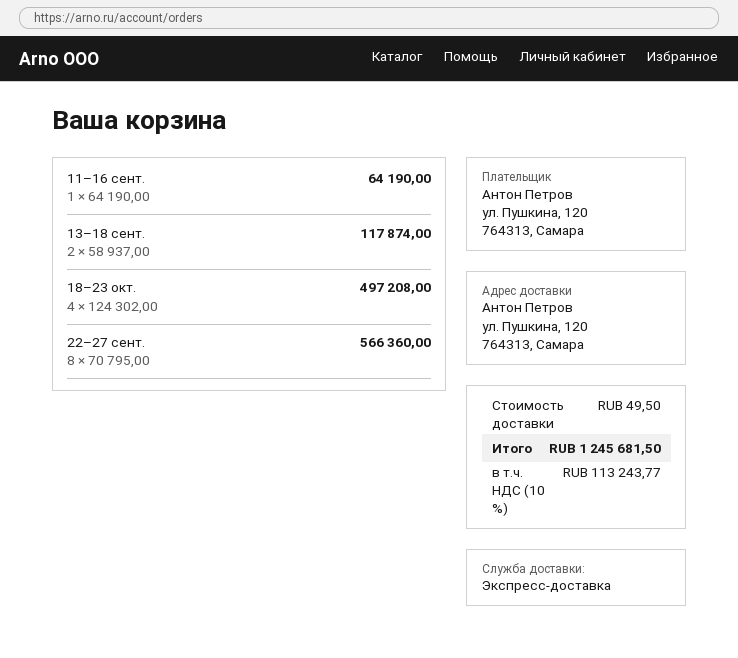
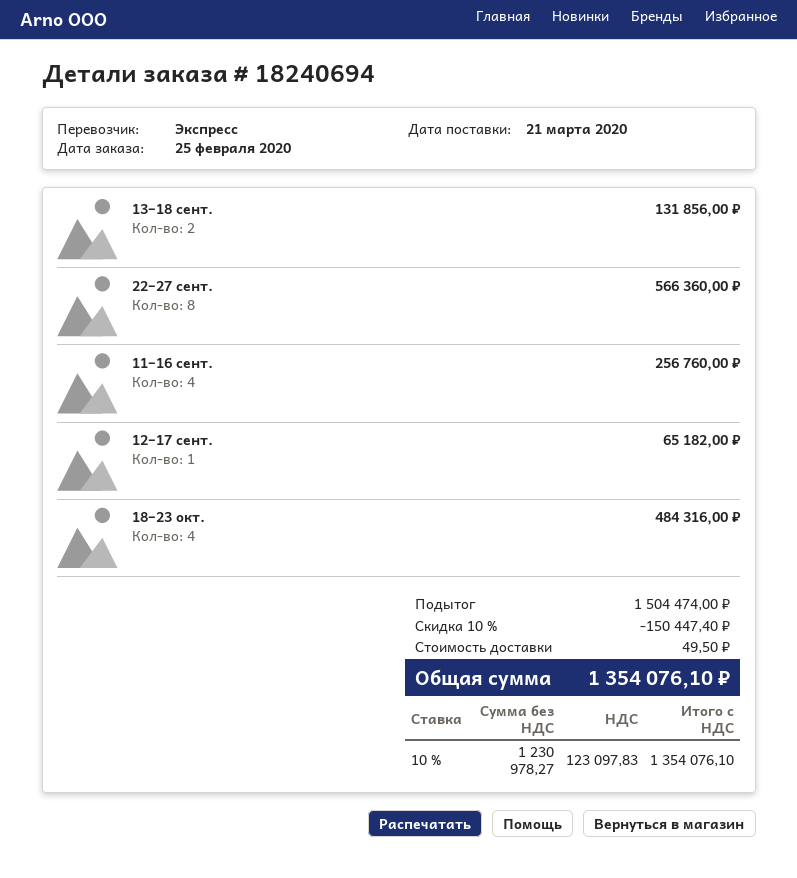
11–16 сент.: 1 for 64190.00 -> 4 for 256760.00
13–18 сент.: 2 for 117874.00 -> 2 for 131856.00
18–23 окт.: 4 for 497208.00 -> 4 for 484316.00
12–17 сент.: none -> 1 for 65182.00
discount: none -> 10% = 150447.40
tax: 10% = 113243.77 -> 10% = 123097.83
total: 1245681.50 -> 1354076.10

